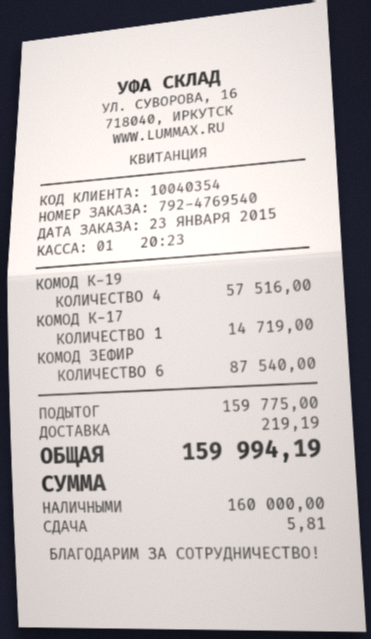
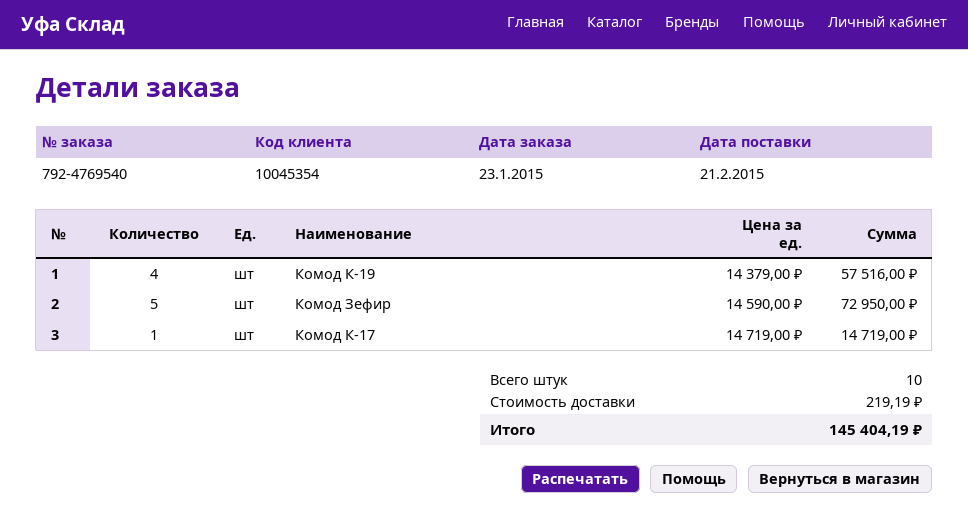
customer number: 10040354 -> 10045354
КОМОД ЗЕФИР: 6 for 87540.00 -> 5 for 72950.00
total: 159994.19 -> 145404.19

